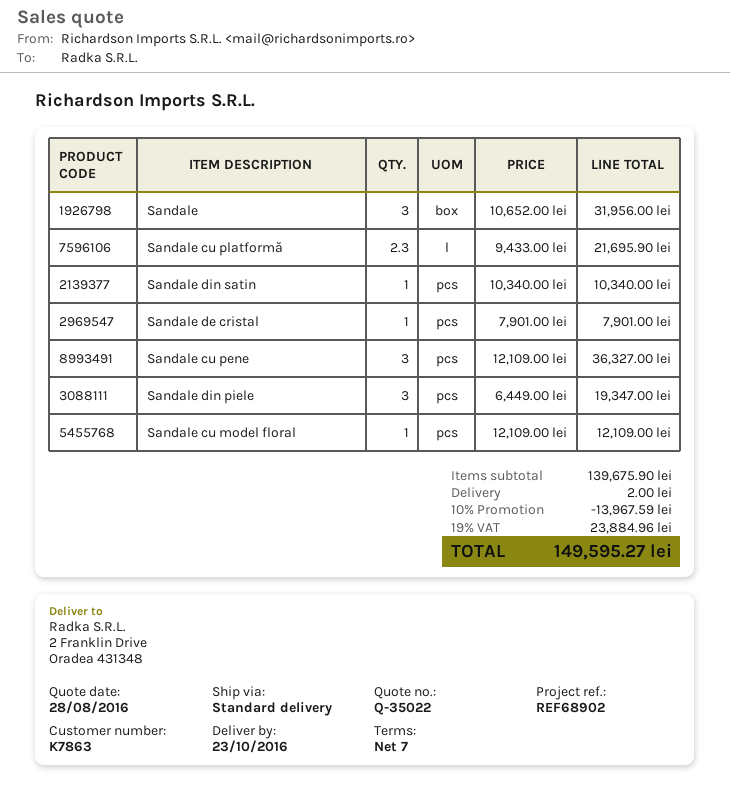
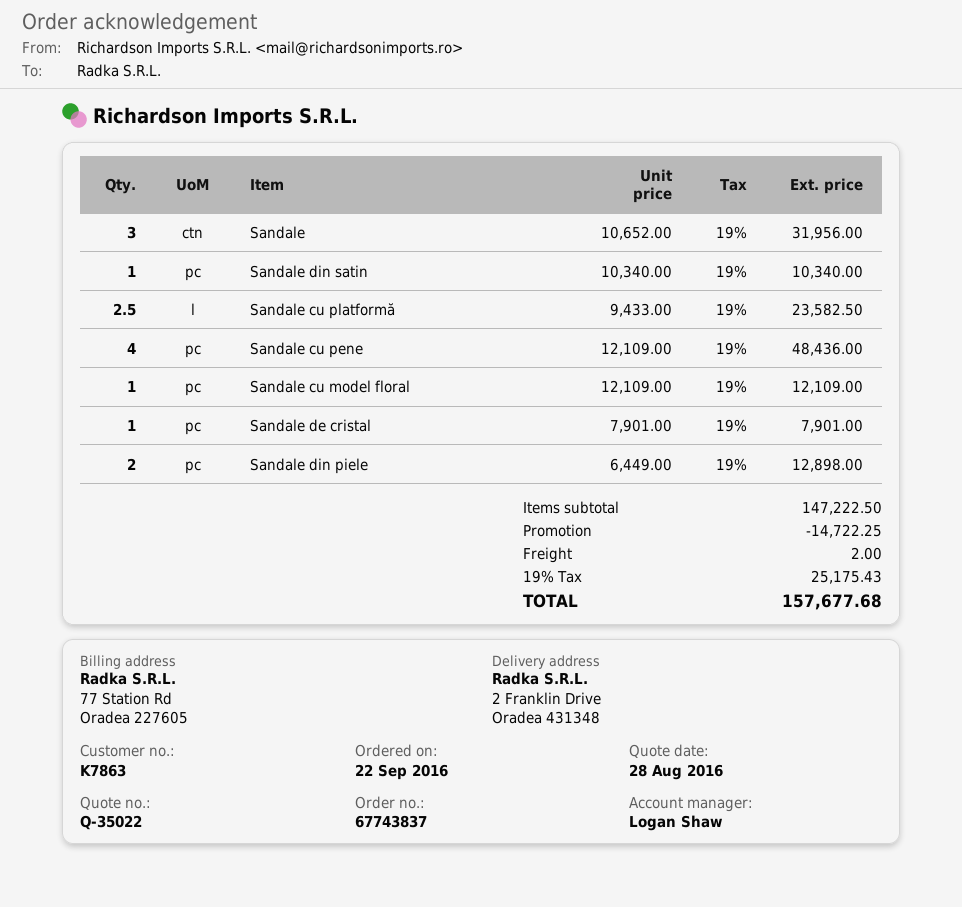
Sandale cu platformă: 2.3 x 9433.00 = 21695.90 -> 2.5 x 9433.00 = 23582.50
Sandale cu pene: 3 x 12109.00 = 36327.00 -> 4 x 12109.00 = 48436.00
Sandale din piele: 3 x 6449.00 = 19347.00 -> 2 x 6449.00 = 12898.00
subtotal: 139675.90 -> 147222.50
discount: 13967.59 -> 14722.25
tax: 19% = 23884.96 -> 19% = 25175.43
total: 149595.27 -> 157677.68

